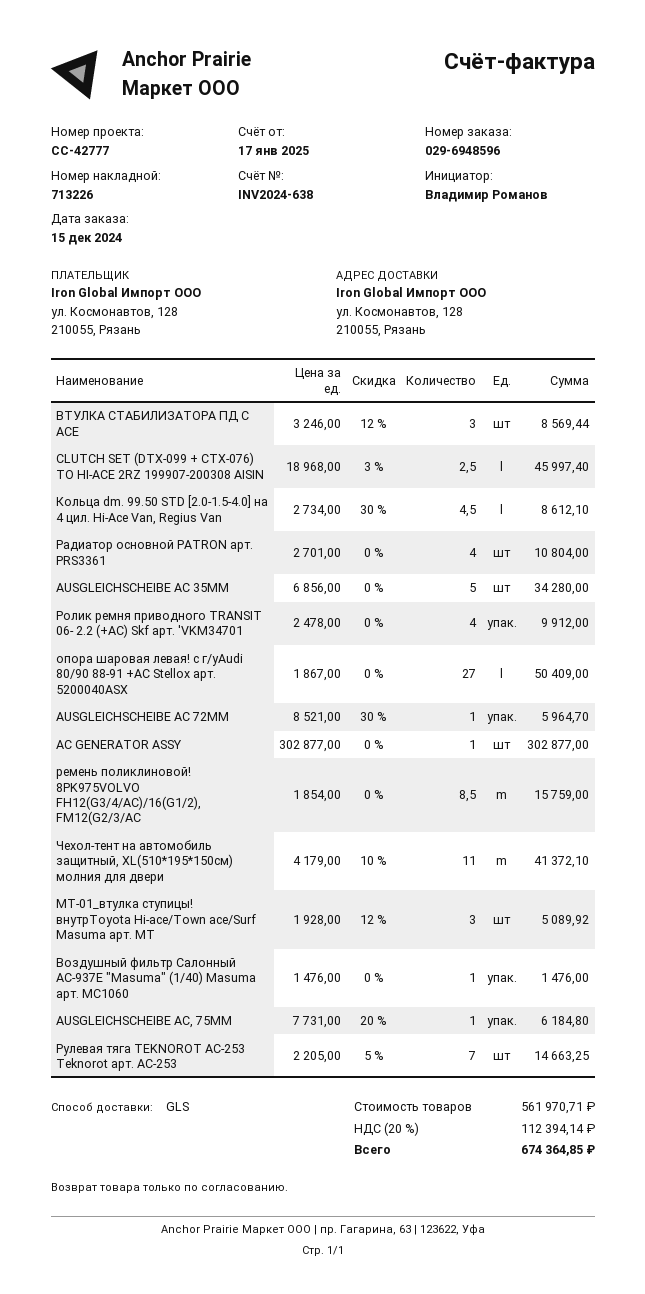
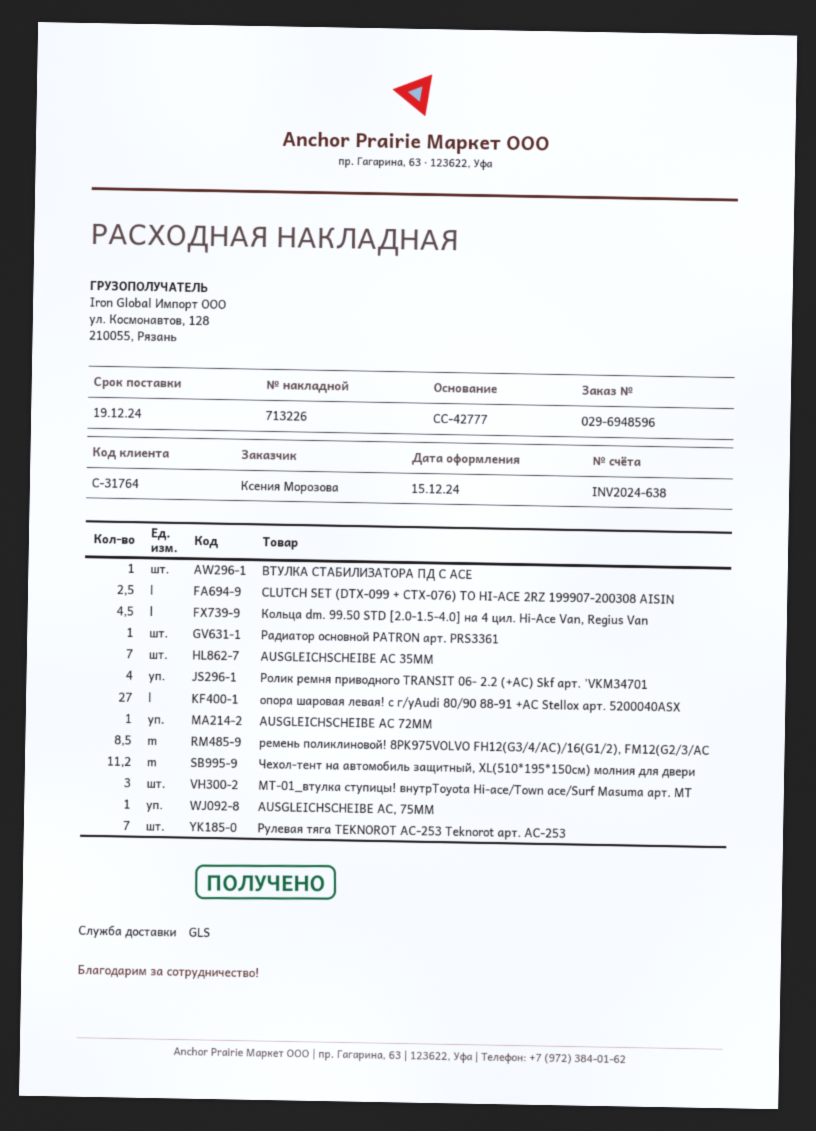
ordered by: Владимир Романов -> Ксения Морозова
ВТУЛКА СТАБИЛИЗАТОРА ПД С ACE: 3 -> 1
Радиатор основной PATRON арт. PRS3361: 4 -> 1
AUSGLEICHSCHEIBE AC 35MM: 5 -> 7
AC GENERATOR ASSY: 1 -> none
Чехол-тент на автомобиль защитный, XL(510*195*150см) молния для двери: 11 -> 11.2
Воздушный фильтр Салонный AC-937E "Masuma" (1/40) Masuma арт. MC1060: 1 -> none

